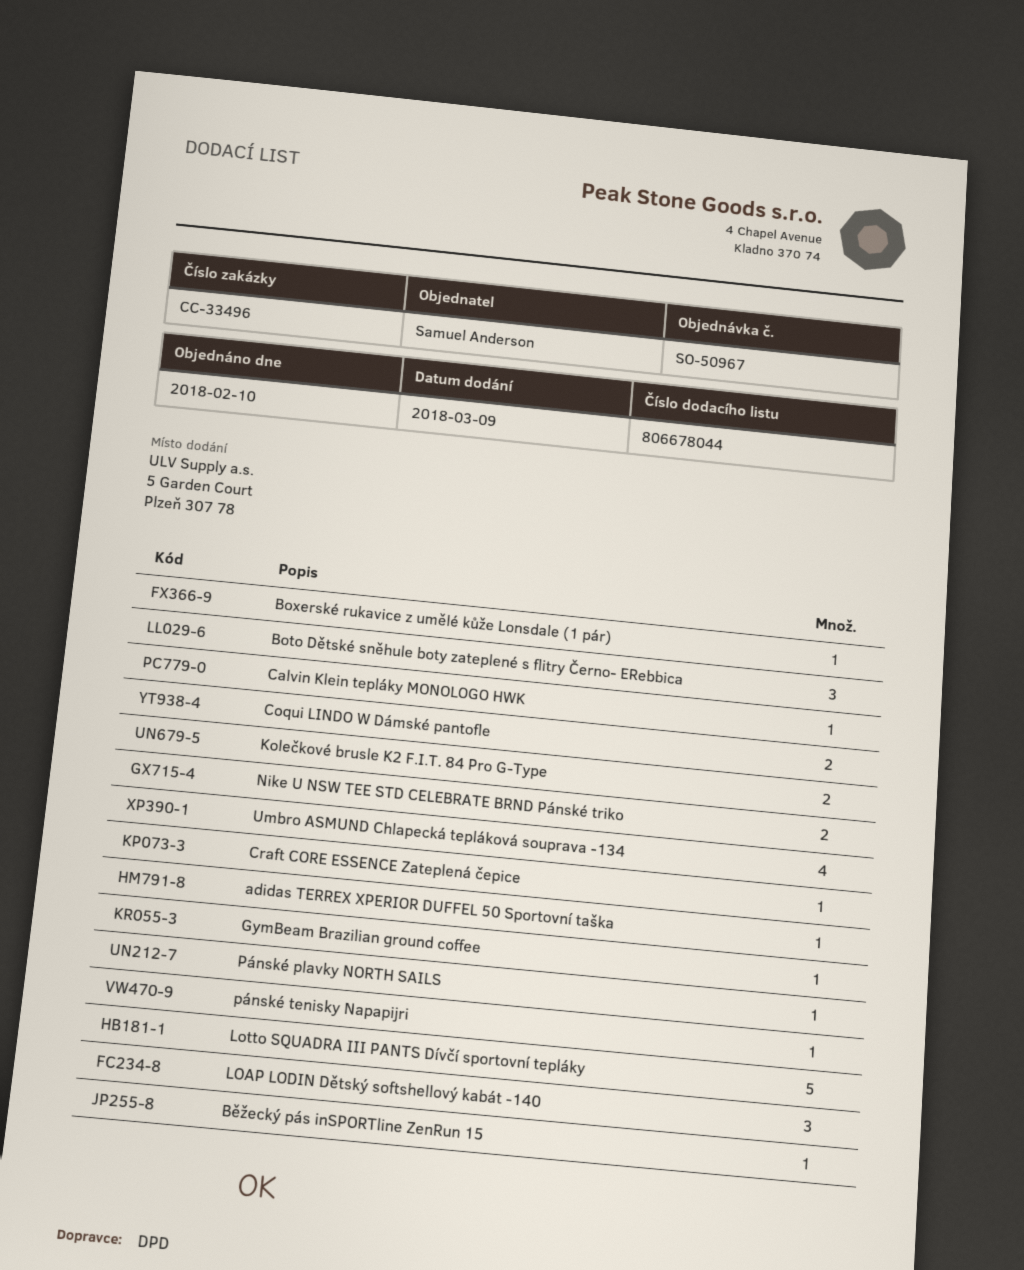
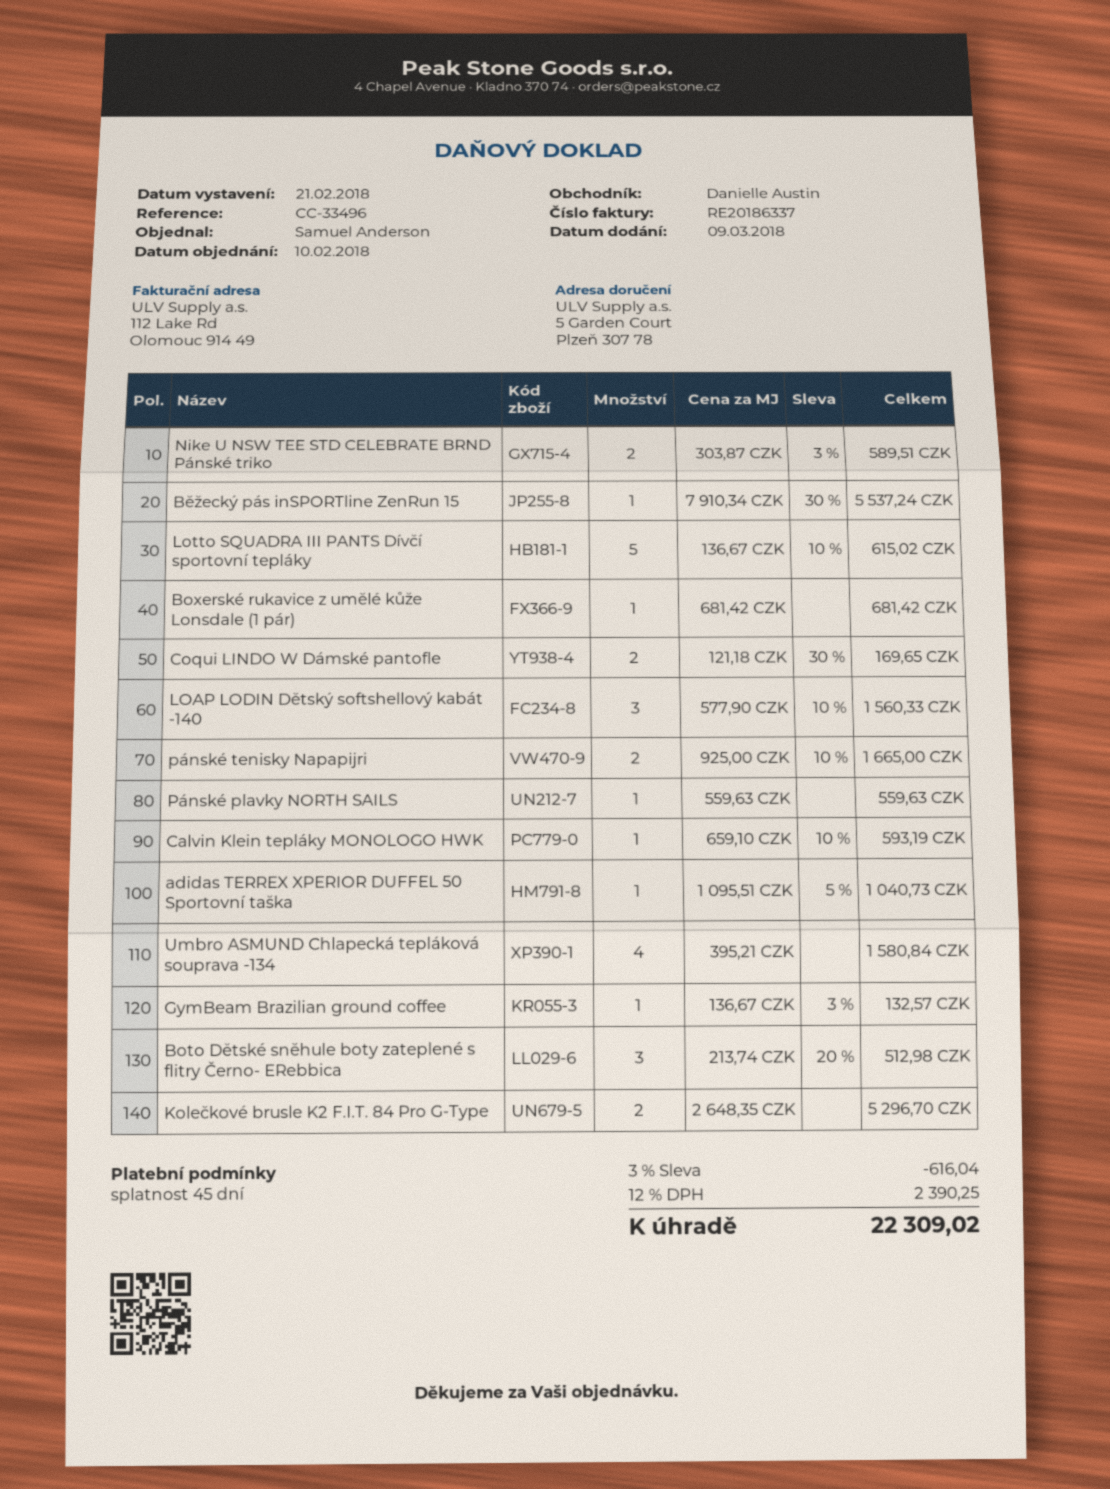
Craft CORE ESSENCE Zateplená čepice: 1 -> none
pánské tenisky Napapijri: 1 -> 2

